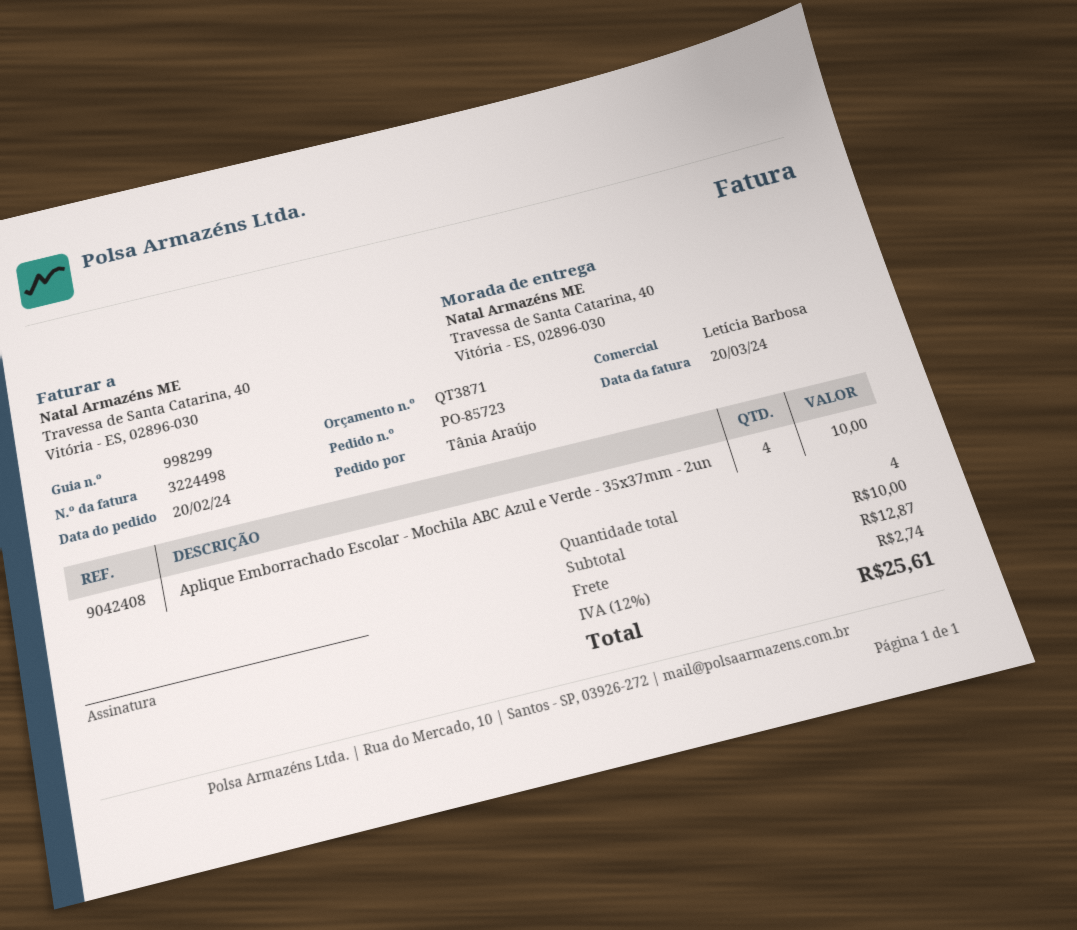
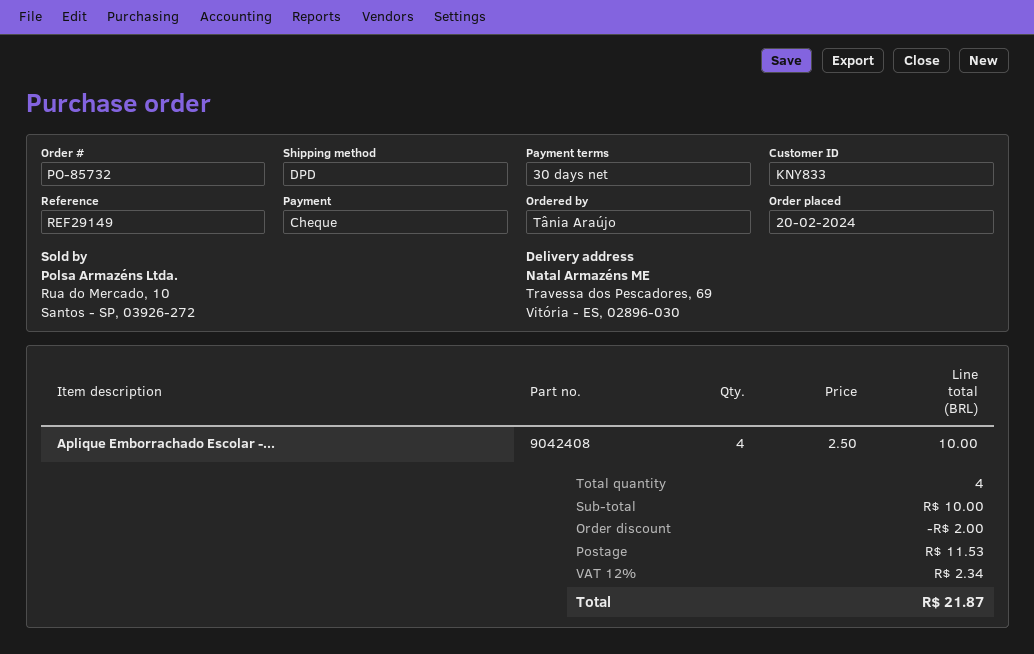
order number: PO-85723 -> PO-85732
ship to: Travessa de Santa Catarina, 40, Vitória - ES, 02896-030 -> Travessa dos Pescadores, 69, Vitória - ES, 02896-030
discount: none -> 2.00
shipping: 12.87 -> 11.53
tax: 12% = 2.74 -> 12% = 2.34
total: 25.61 -> 21.87

